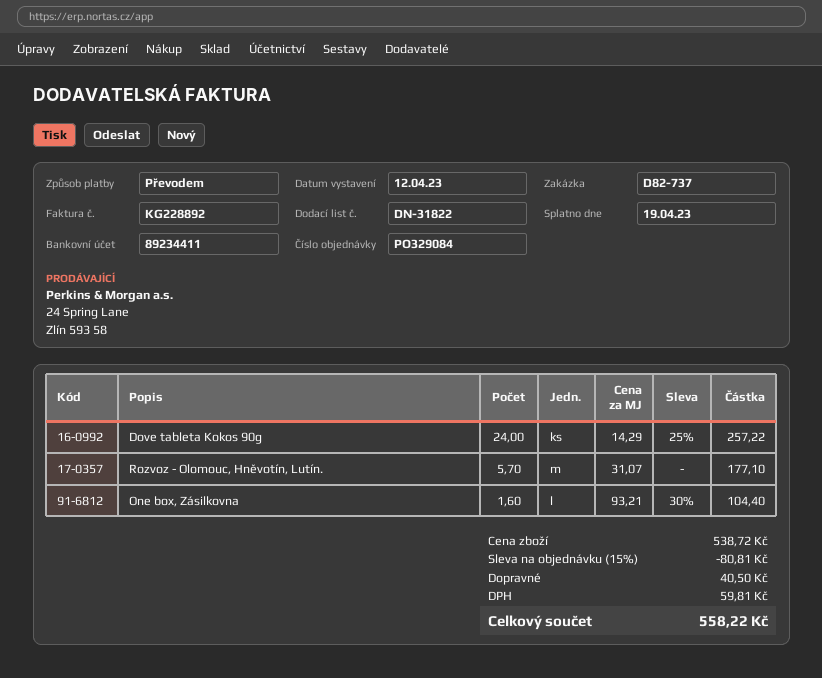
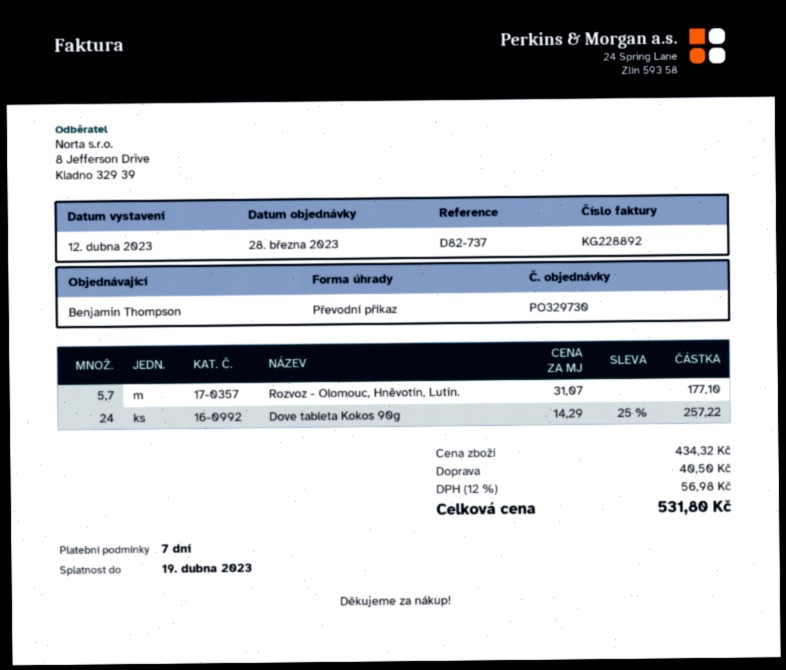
order number: PO329084 -> PO329730
One box, Zásilkovna: 1.6 x 93.21 - 30% = 104.40 -> none
subtotal: 538.72 -> 434.32
discount: 15% = 80.81 -> none
tax: 59.81 -> 56.98
total: 558.22 -> 531.80

